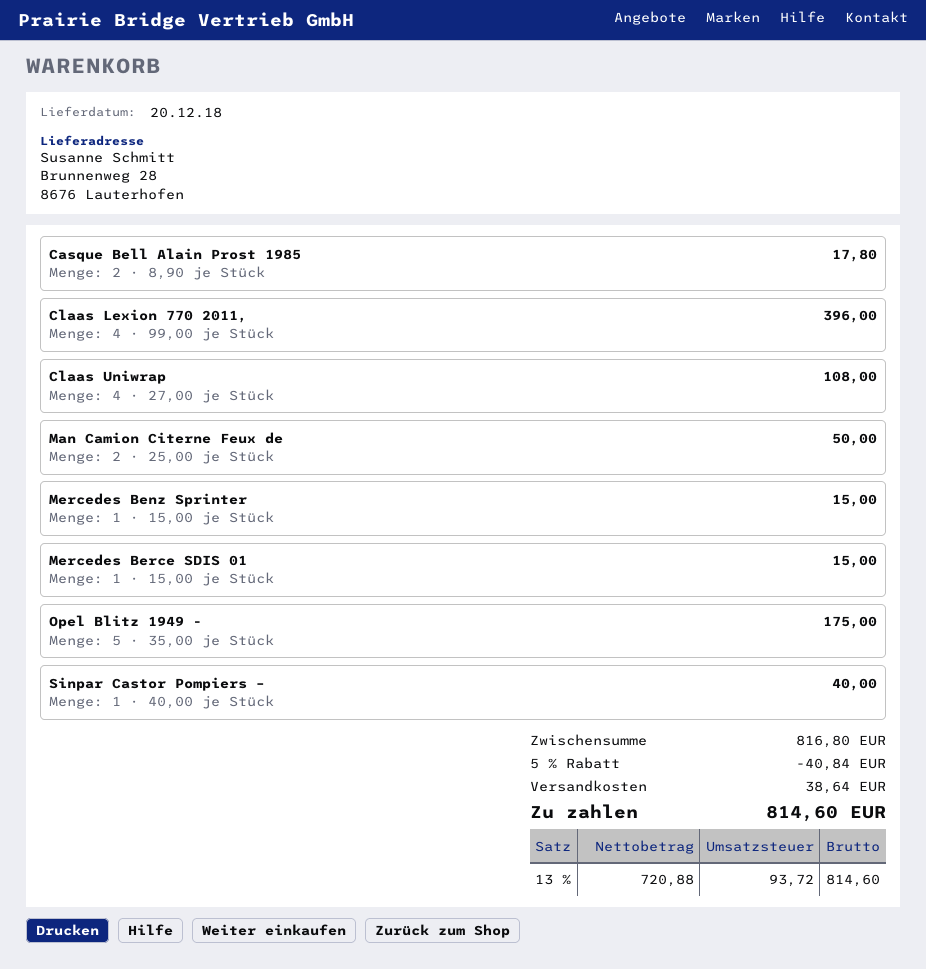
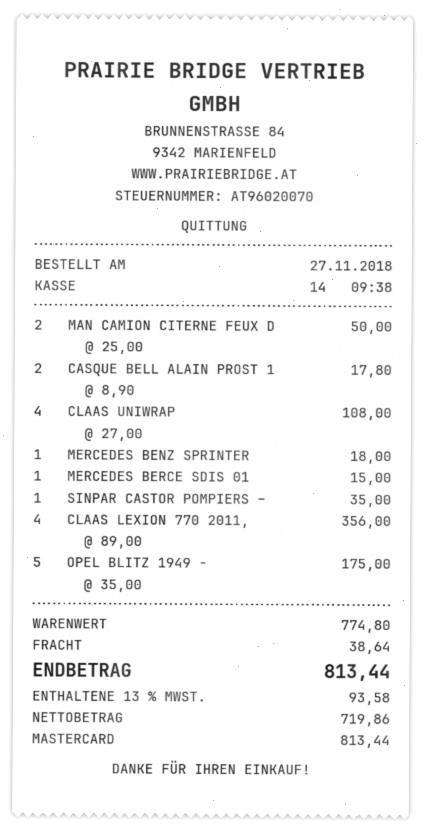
Claas Lexion 770 2011,: 4 x 99.00 = 396.00 -> 4 x 89.00 = 356.00
Mercedes Benz Sprinter: 1 x 15.00 = 15.00 -> 1 x 18.00 = 18.00
Sinpar Castor Pompiers –: 1 x 40.00 = 40.00 -> 1 x 35.00 = 35.00
subtotal: 816.80 -> 774.80
discount: 5% = 40.84 -> none
net: 720.88 -> 719.86
tax: 13% = 93.72 -> 13% = 93.58
total: 814.60 -> 813.44

